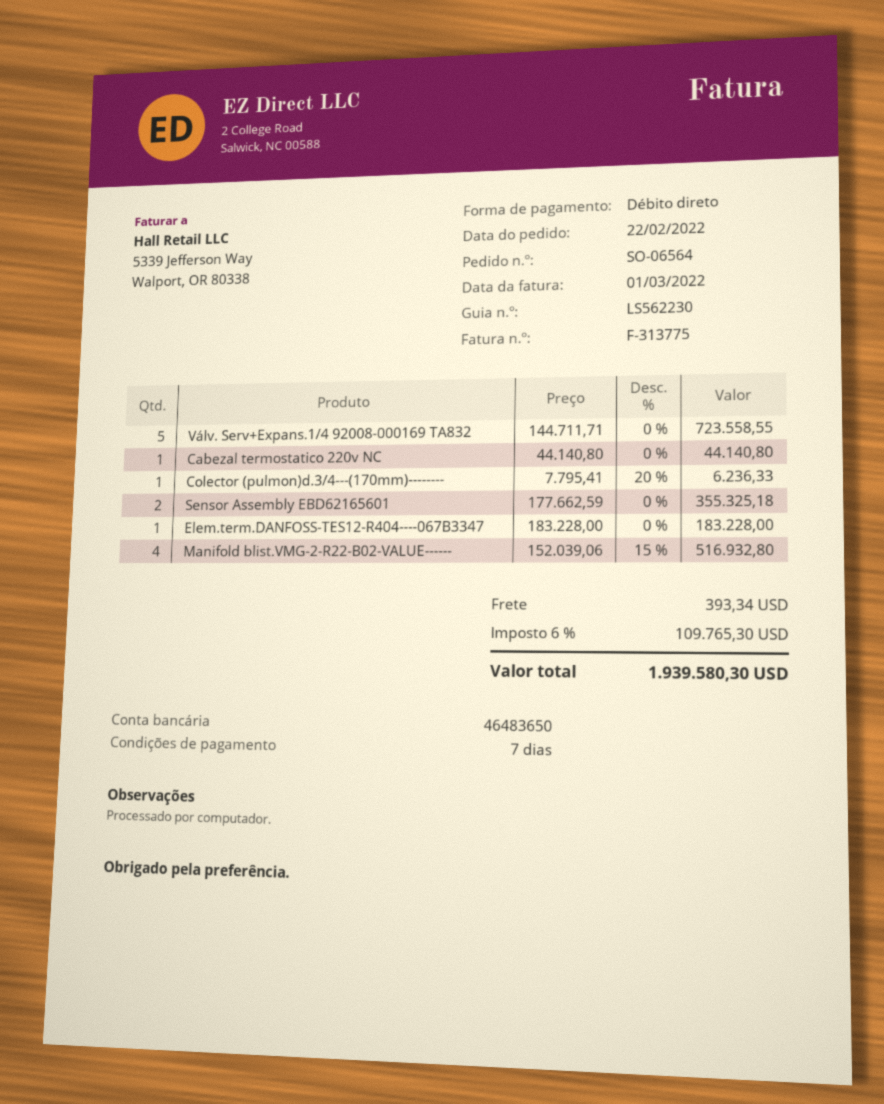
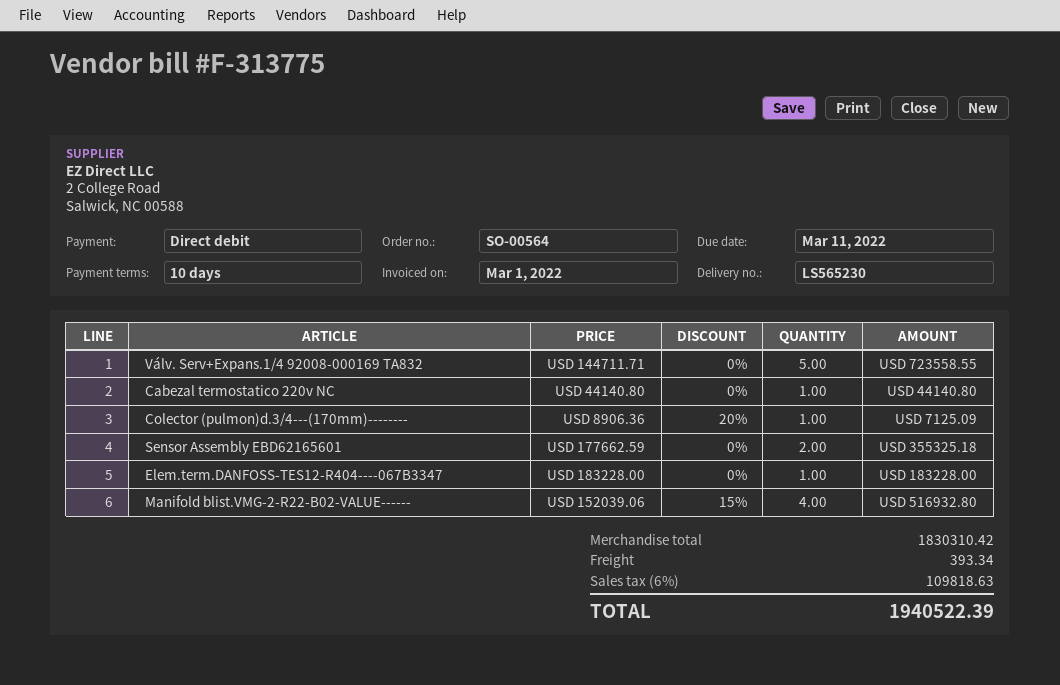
order number: SO-06564 -> SO-00564
delivery note number: LS562230 -> LS565230
payment terms: 7 days -> 10 days
Colector (pulmon)d.3/4---(170mm)--------: 1 x 7795.41 - 20% = 6236.33 -> 1 x 8906.36 - 20% = 7125.09
tax: 6% = 109765.30 -> 6% = 109818.63
total: 1939580.30 -> 1940522.39

